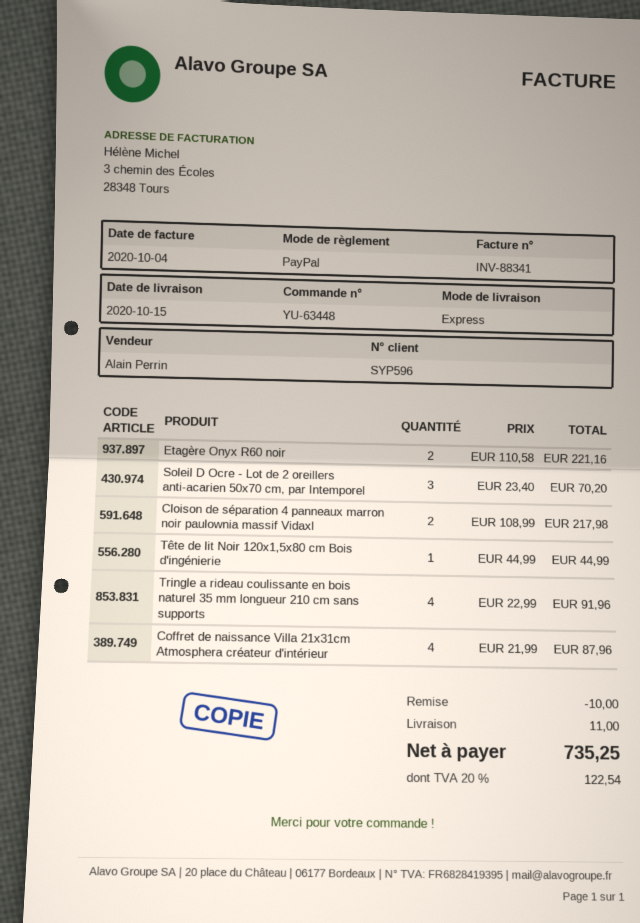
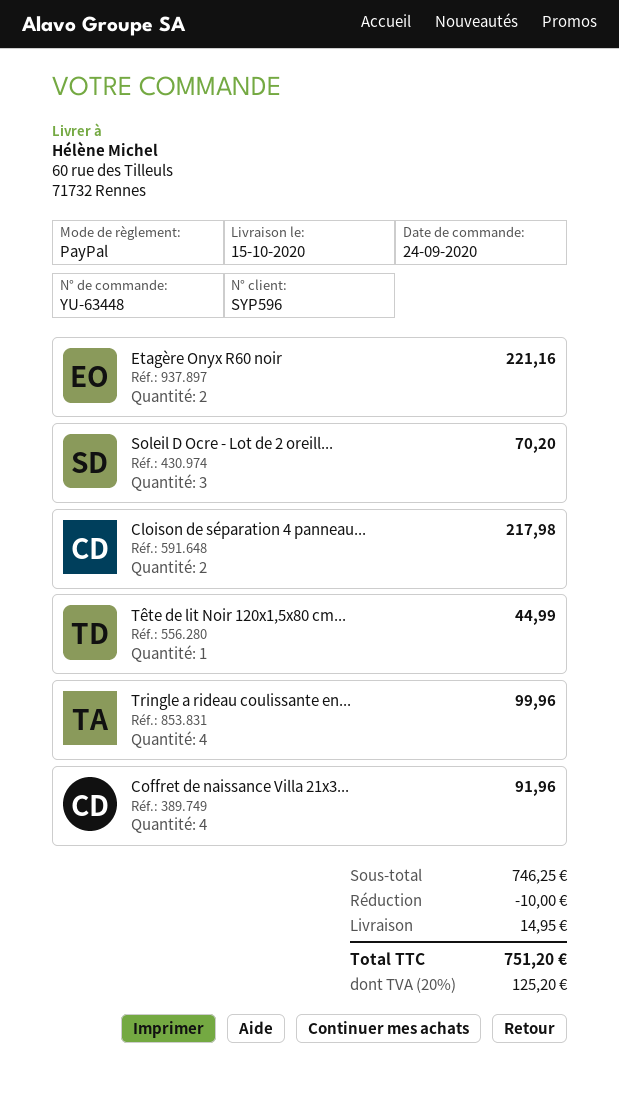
Tringle a rideau coulissante en bois naturel 35 mm longueur 210 cm sans supports: 4 for 91.96 -> 4 for 99.96
Coffret de naissance Villa 21x31cm Atmosphera créateur d'intérieur: 4 for 87.96 -> 4 for 91.96
shipping: 11.00 -> 14.95
tax: 20% = 122.54 -> 20% = 125.20
total: 735.25 -> 751.20

